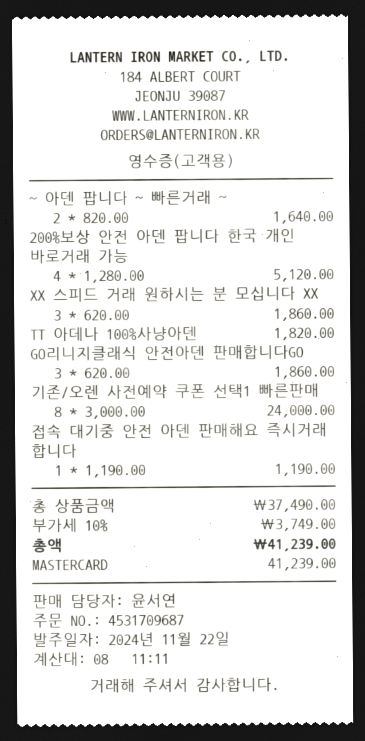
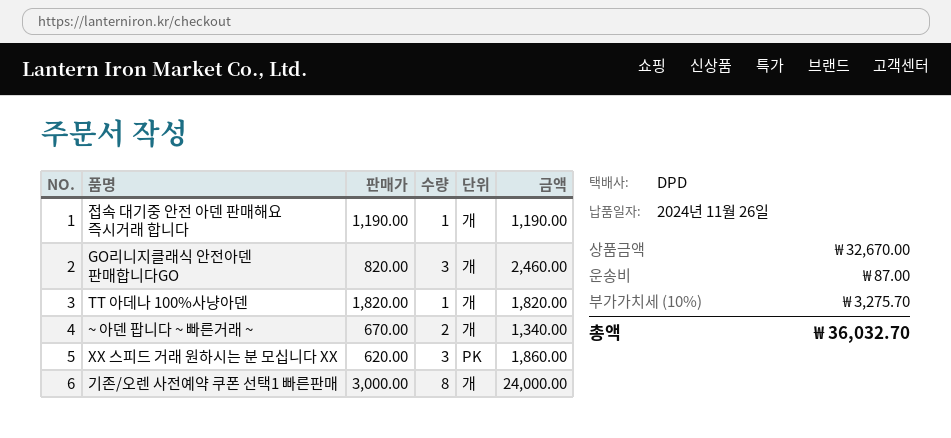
~ 아덴 팝니다 ~ 빠른거래 ~: 2 x 820.00 = 1640.00 -> 2 x 670.00 = 1340.00
200%보상 안전 아덴 팝니다 한국 개인 바로거래 가능: 4 x 1280.00 = 5120.00 -> none
GO리니지클래식 안전아덴 판매합니다GO: 3 x 620.00 = 1860.00 -> 3 x 820.00 = 2460.00
subtotal: 37490.00 -> 32670.00
shipping: none -> 87.00
tax: 10% = 3749.00 -> 10% = 3275.70
total: 41239.00 -> 36032.70

